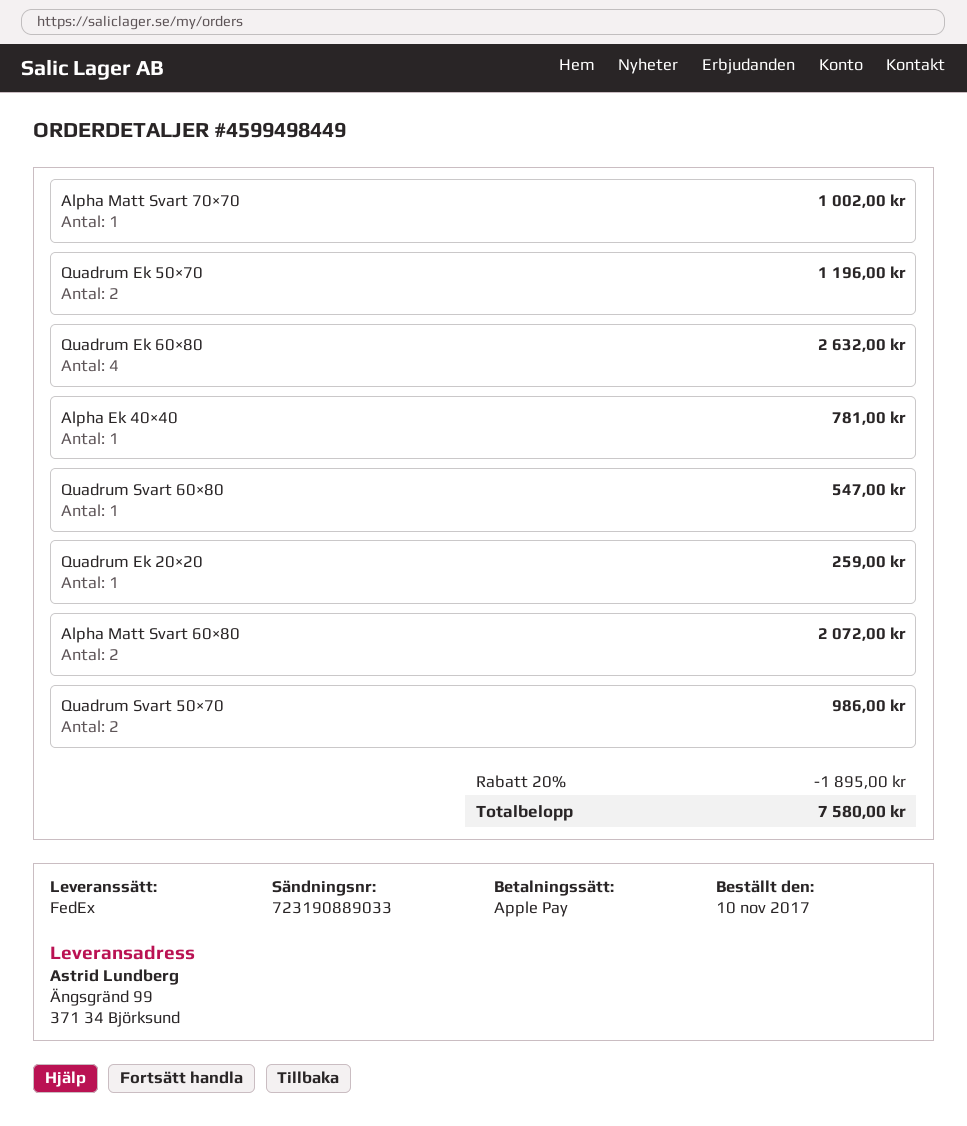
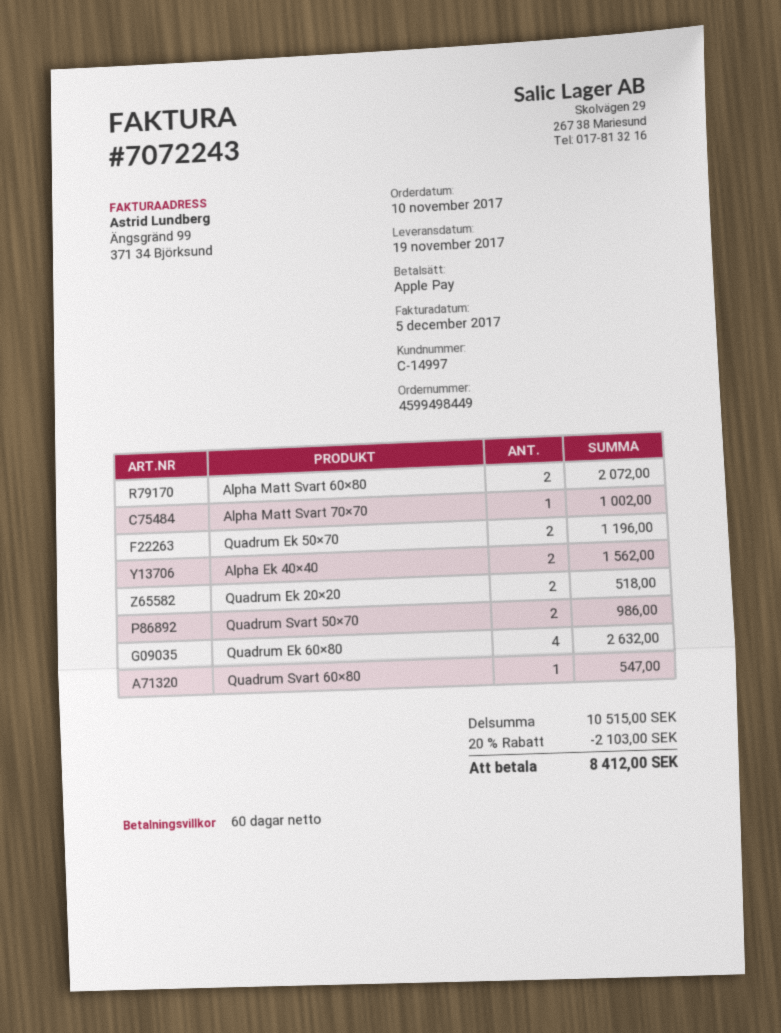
Alpha Ek 40×40: 1 for 781.00 -> 2 for 1562.00
Quadrum Ek 20×20: 1 for 259.00 -> 2 for 518.00
discount: 20% = 1895.00 -> 20% = 2103.00
total: 7580.00 -> 8412.00

